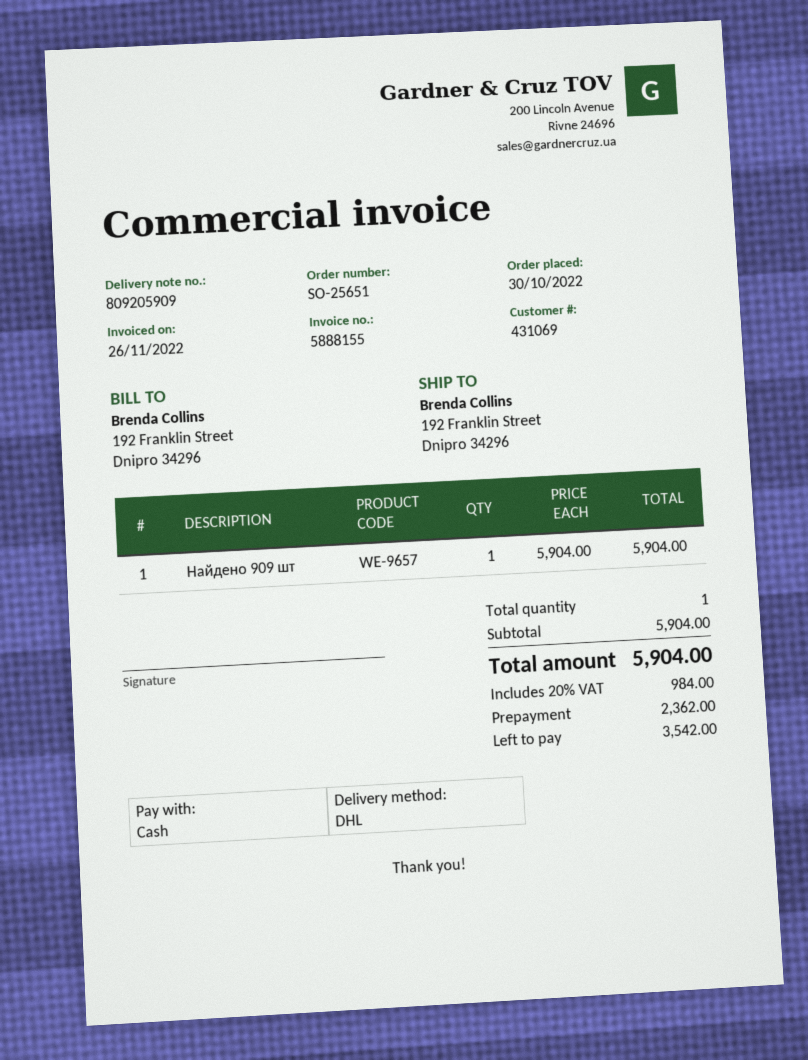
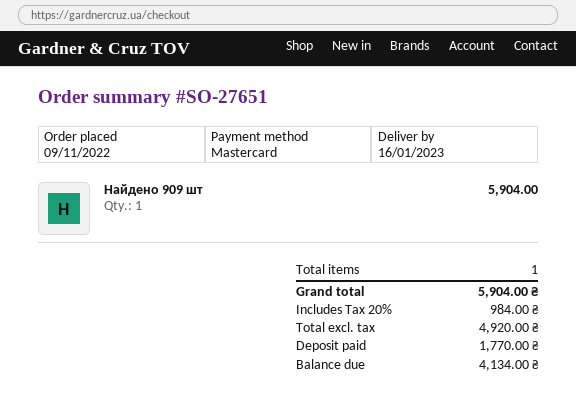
order number: SO-25651 -> SO-27651
order date: 2022-10-30 -> 2022-11-09
payment method: cash -> Mastercard
deposit: 2362.00 -> 1770.00
balance: 3542.00 -> 4134.00

